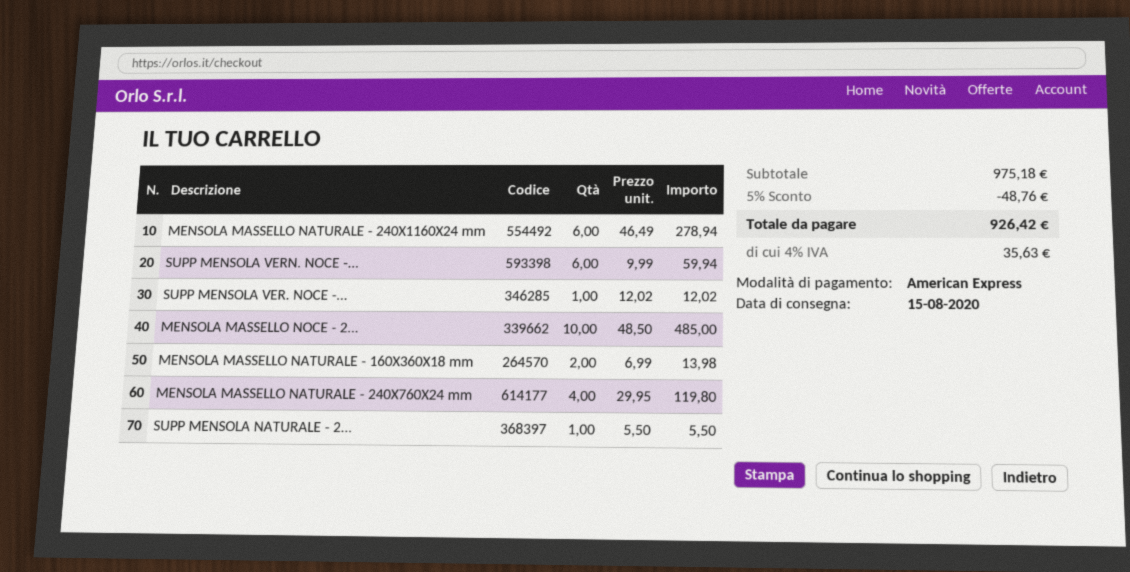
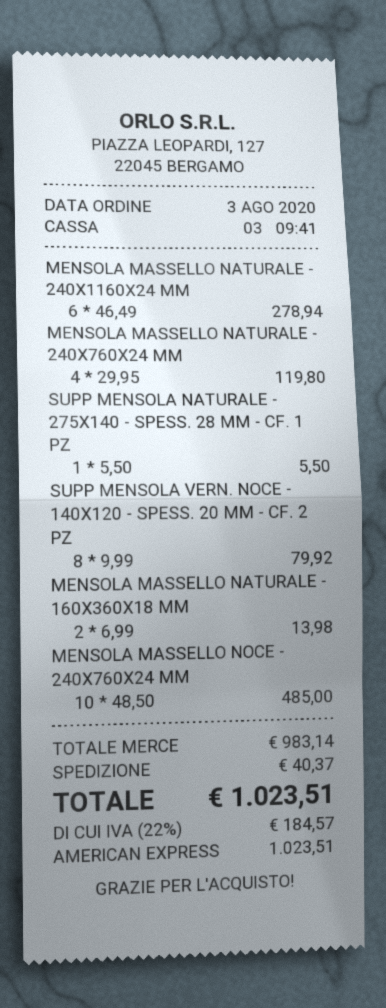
SUPP MENSOLA VERN. NOCE -...: 6 x 9.99 = 59.94 -> 8 x 9.99 = 79.92
SUPP MENSOLA VER. NOCE -...: 1 x 12.02 = 12.02 -> none
subtotal: 975.18 -> 983.14
discount: 5% = 48.76 -> none
shipping: none -> 40.37
tax: 4% = 35.63 -> 22% = 184.57
total: 926.42 -> 1023.51

